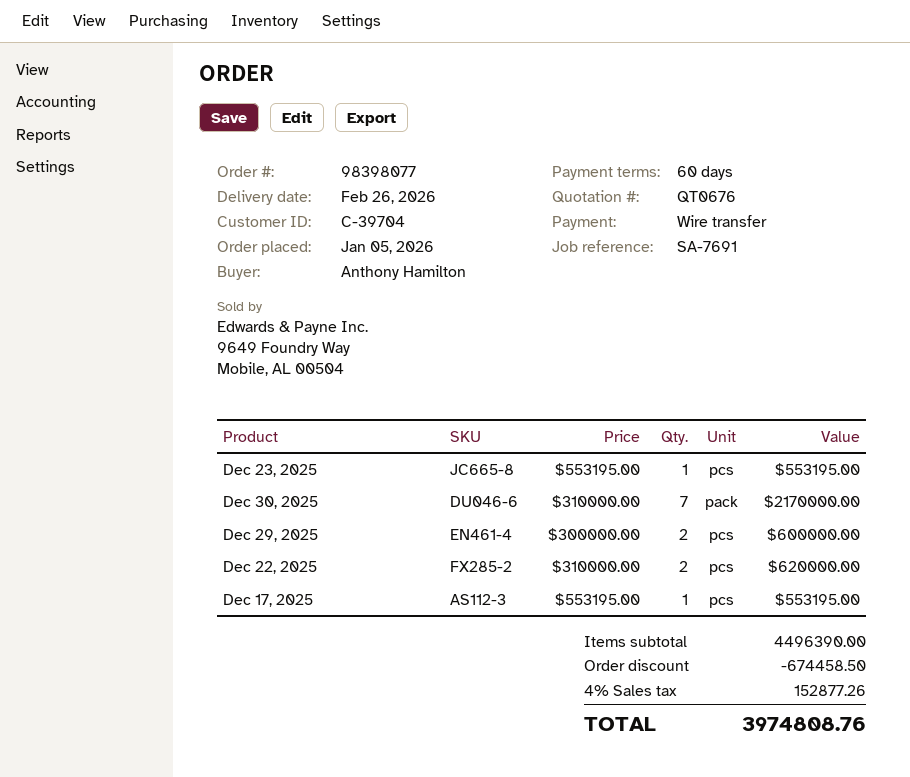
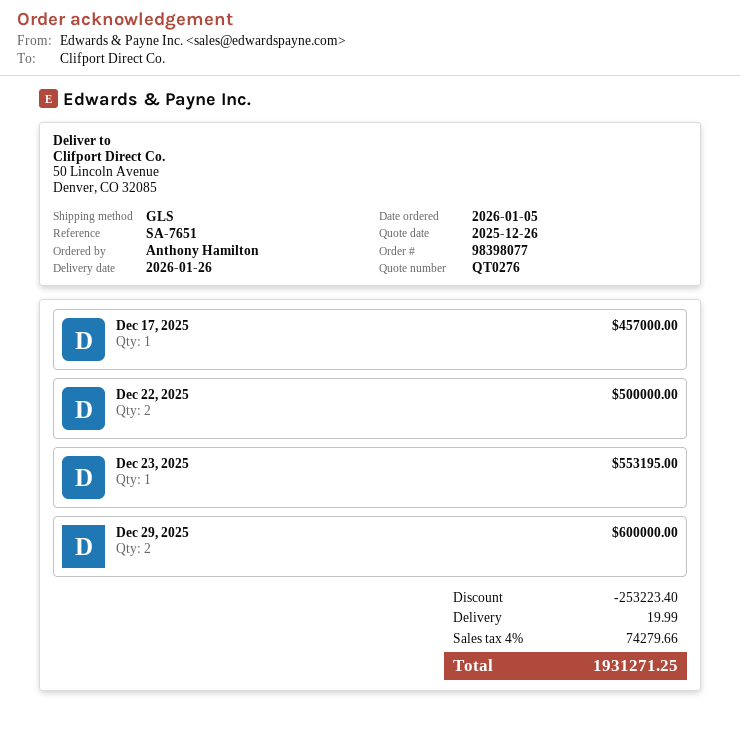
quote number: QT0676 -> QT0276
delivery date: 2026-02-26 -> 2026-01-26
reference: SA-7691 -> SA-7651
Dec 30, 2025: 7 for 2170000.00 -> none
Dec 22, 2025: 2 for 620000.00 -> 2 for 500000.00
Dec 17, 2025: 1 for 553195.00 -> 1 for 457000.00
discount: 674458.50 -> 253223.40
shipping: none -> 19.99
tax: 4% = 152877.26 -> 4% = 74279.66
total: 3974808.76 -> 1931271.25

